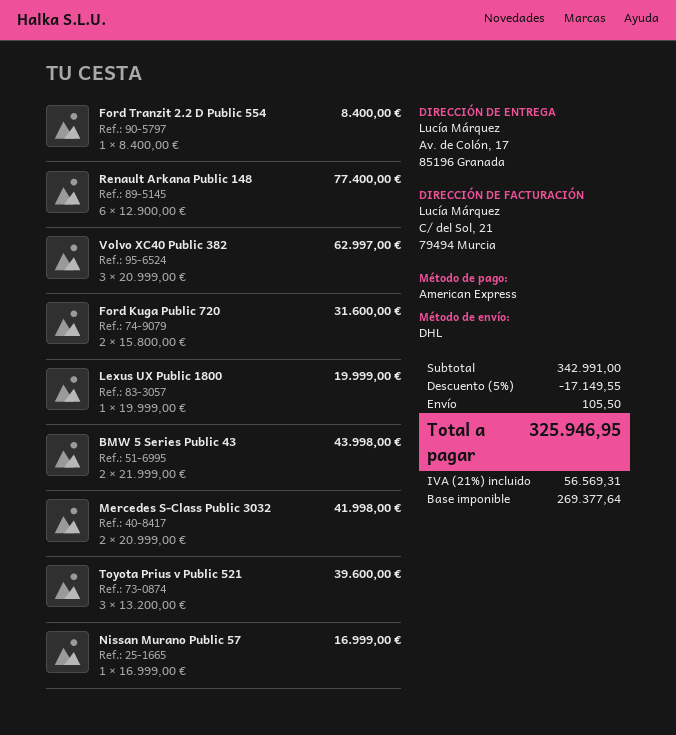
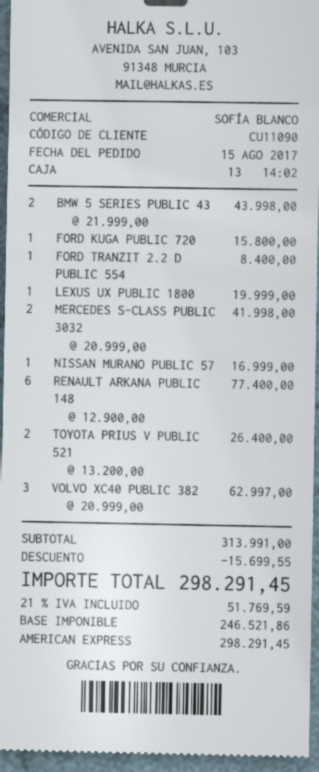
Ford Kuga Public 720: 2 x 15800.00 = 31600.00 -> 1 x 15800.00 = 15800.00
Toyota Prius v Public 521: 3 x 13200.00 = 39600.00 -> 2 x 13200.00 = 26400.00
subtotal: 342991.00 -> 313991.00
discount: 17149.55 -> 15699.55
shipping: 105.50 -> none
net: 269377.64 -> 246521.86
tax: 21% = 56569.31 -> 21% = 51769.59
total: 325946.95 -> 298291.45

